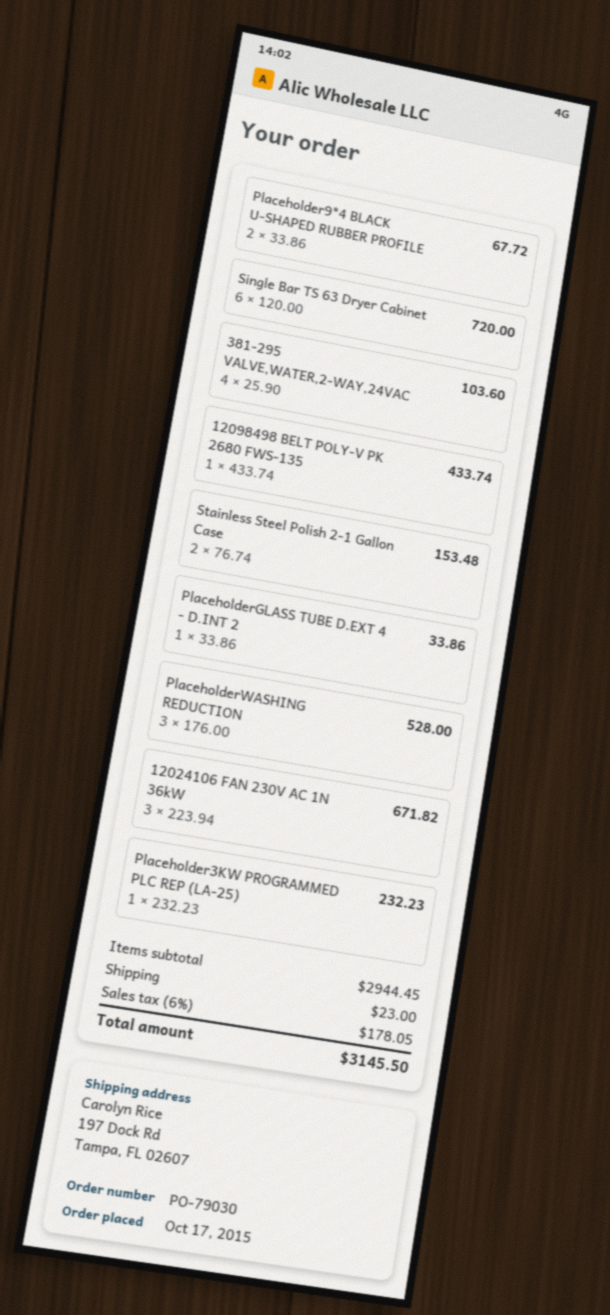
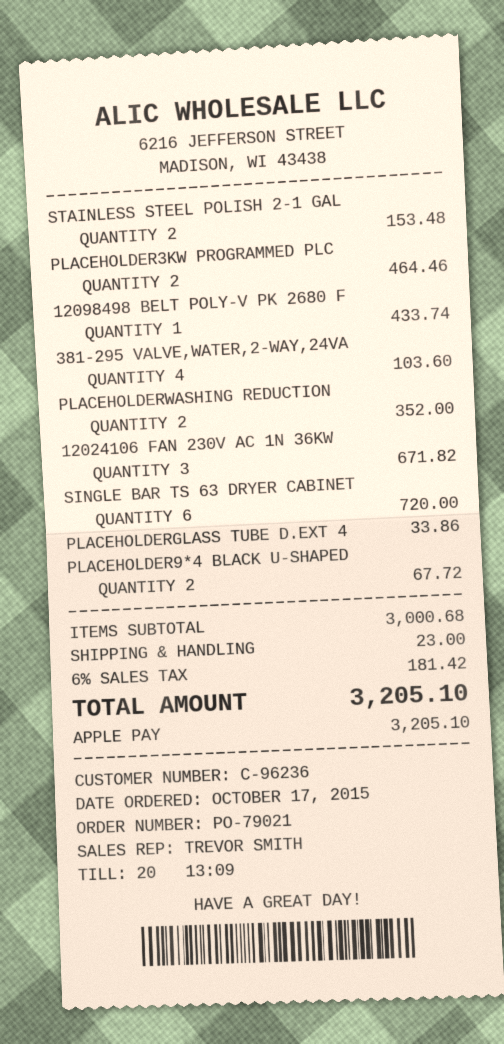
order number: PO-79030 -> PO-79021
PlaceholderWASHING REDUCTION: 3 for 528.00 -> 2 for 352.00
Placeholder3KW PROGRAMMED PLC REP (LA-25): 1 for 232.23 -> 2 for 464.46
subtotal: 2944.45 -> 3000.68
tax: 6% = 178.05 -> 6% = 181.42
total: 3145.50 -> 3205.10

